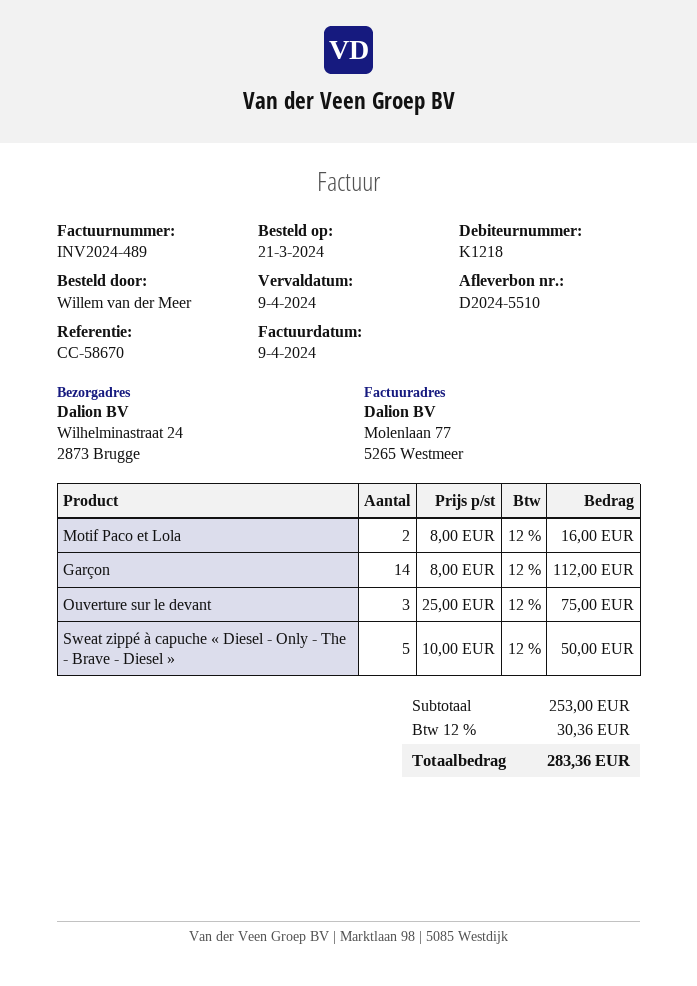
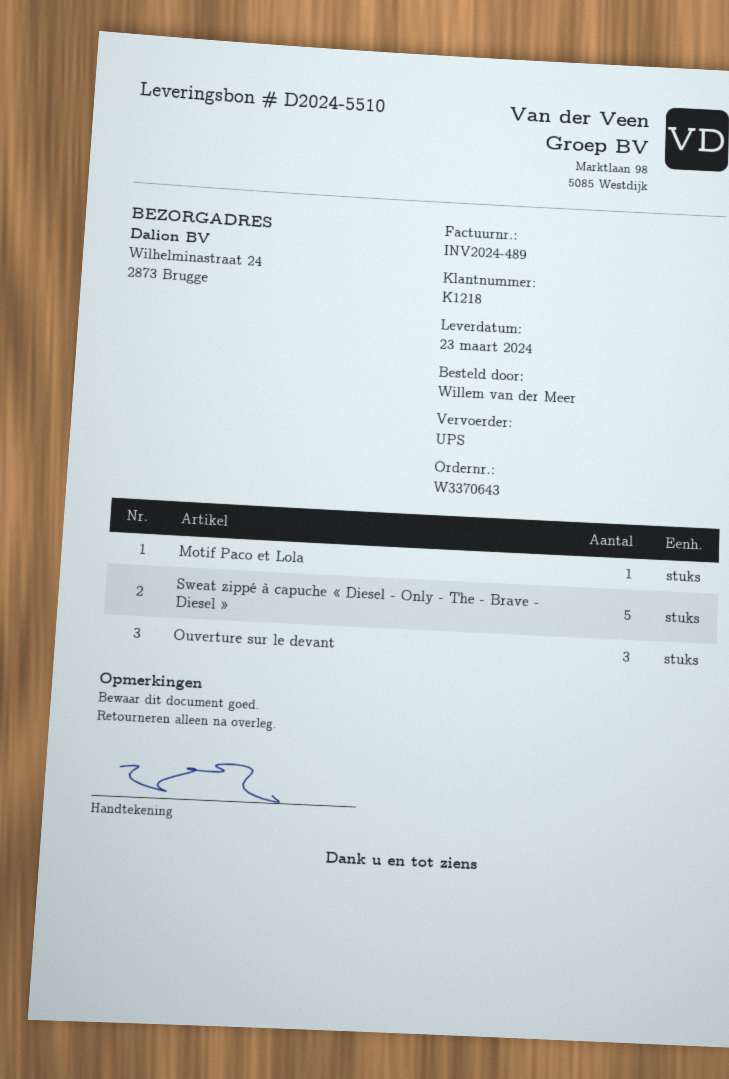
Motif Paco et Lola: 2 -> 1
Garçon: 14 -> none

